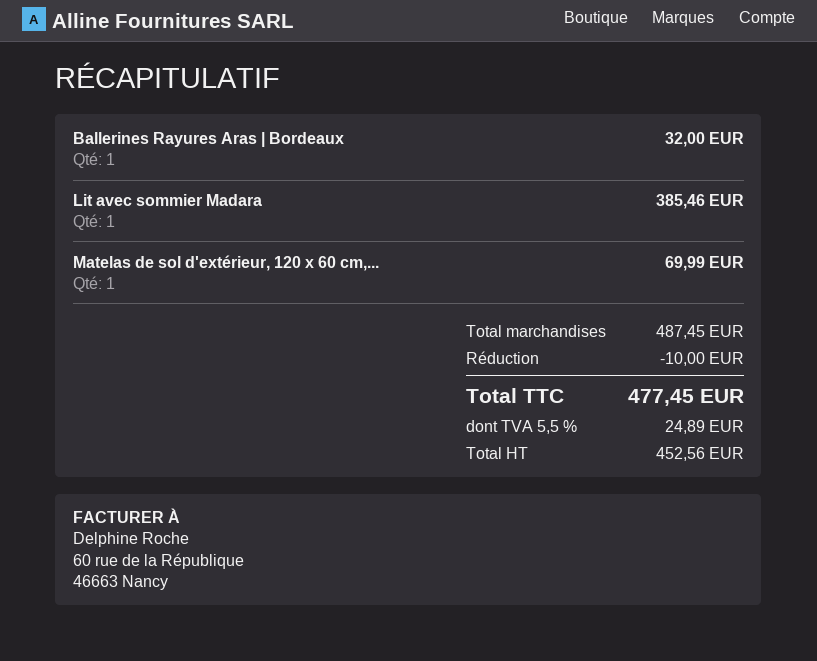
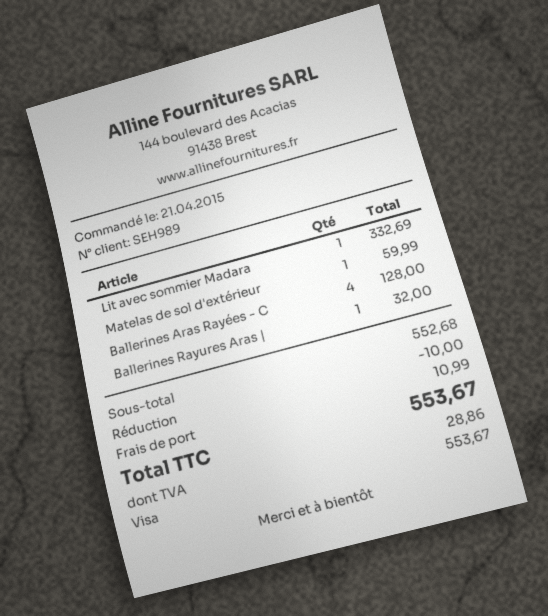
Lit avec sommier Madara: 1 for 385.46 -> 1 for 332.69
Matelas de sol d'extérieur, 120 x 60 cm,...: 1 for 69.99 -> 1 for 59.99
Ballerines Aras Rayées - C: none -> 4 for 128.00
subtotal: 487.45 -> 552.68
shipping: none -> 10.99
tax: 24.89 -> 28.86
total: 477.45 -> 553.67

